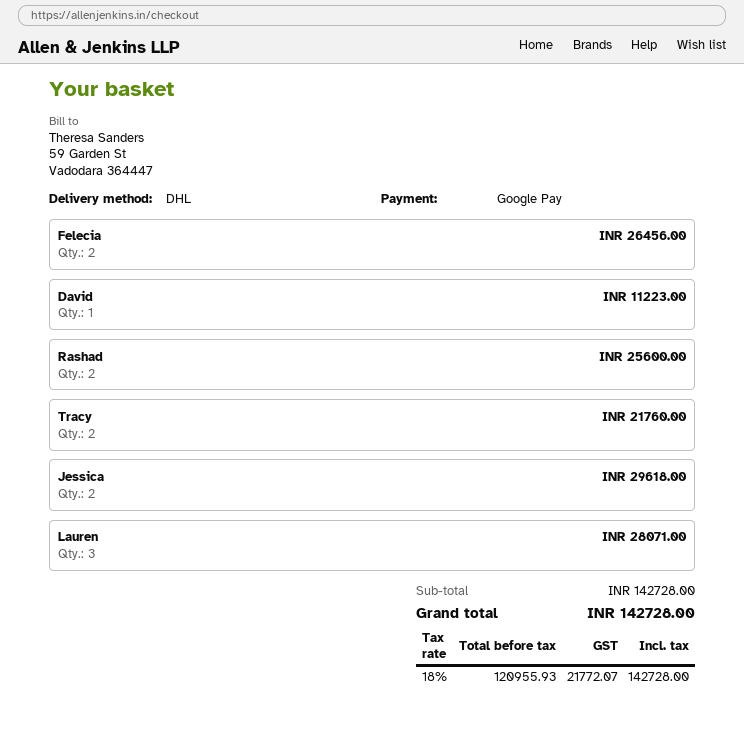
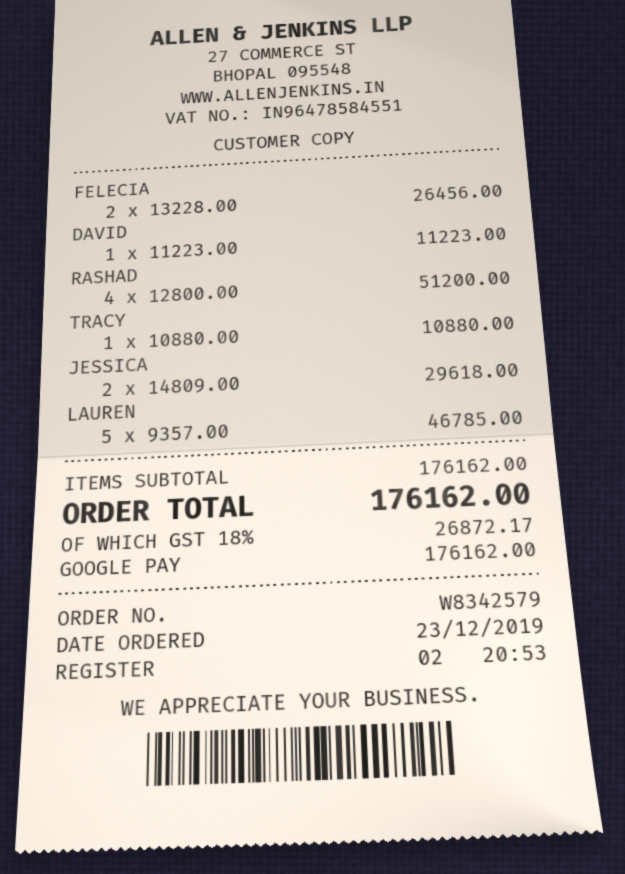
Rashad: 2 for 25600.00 -> 4 for 51200.00
Tracy: 2 for 21760.00 -> 1 for 10880.00
Lauren: 3 for 28071.00 -> 5 for 46785.00
subtotal: 142728.00 -> 176162.00
tax: 18% = 21772.07 -> 18% = 26872.17
total: 142728.00 -> 176162.00

